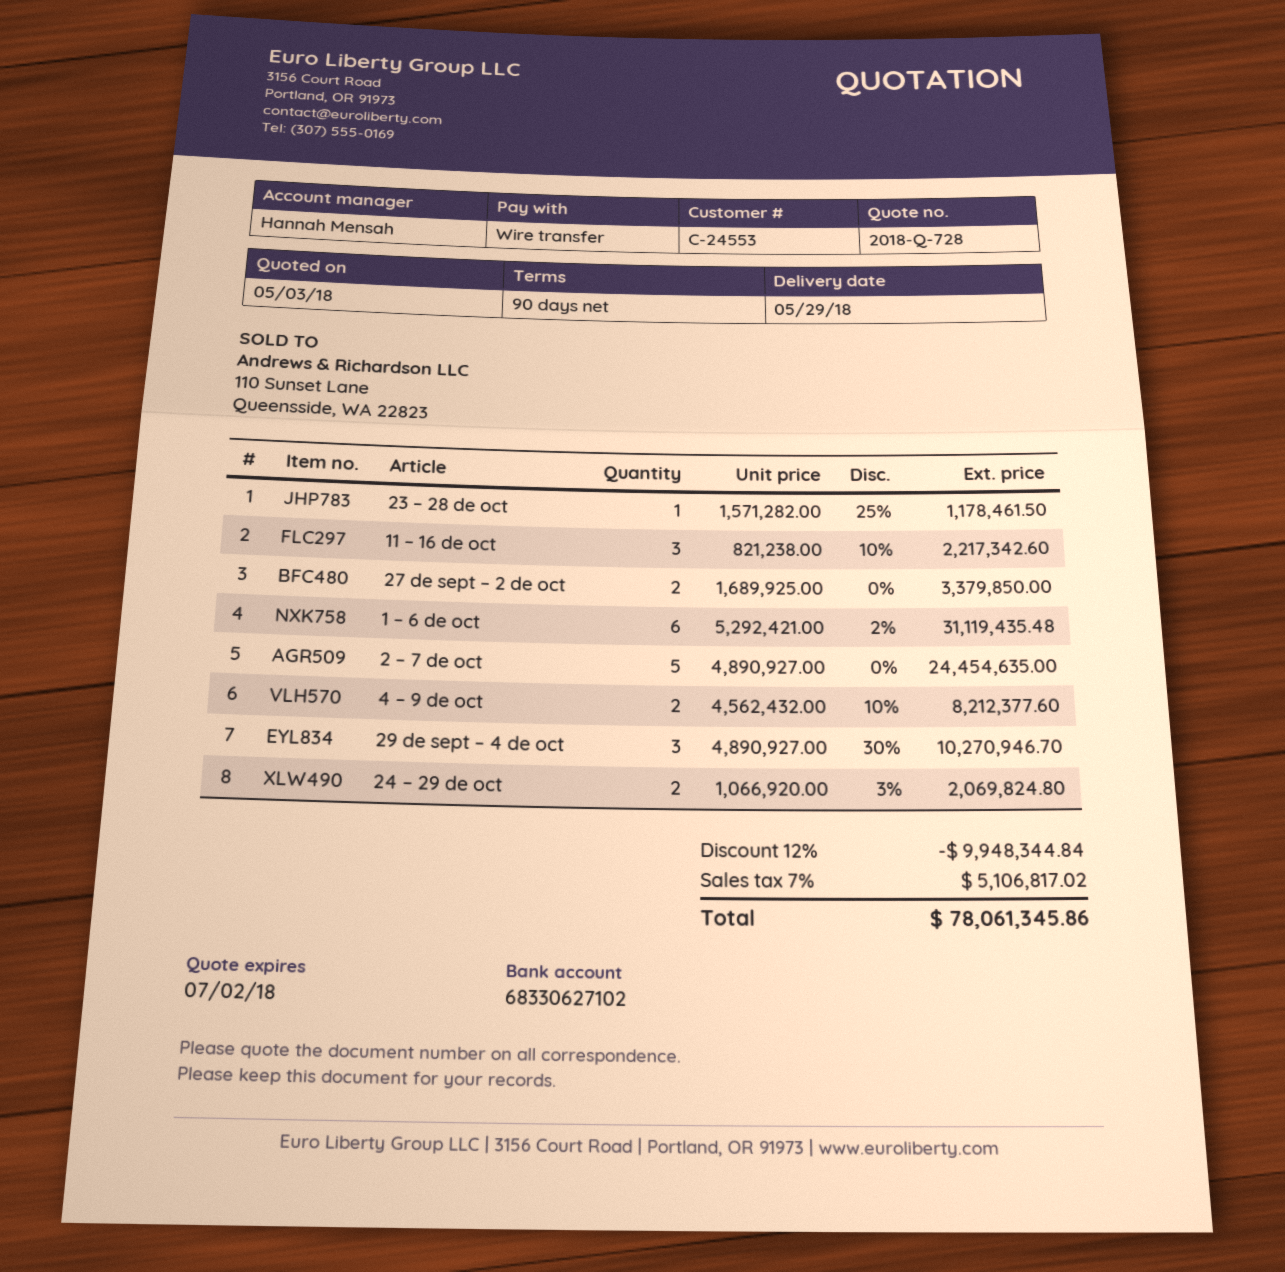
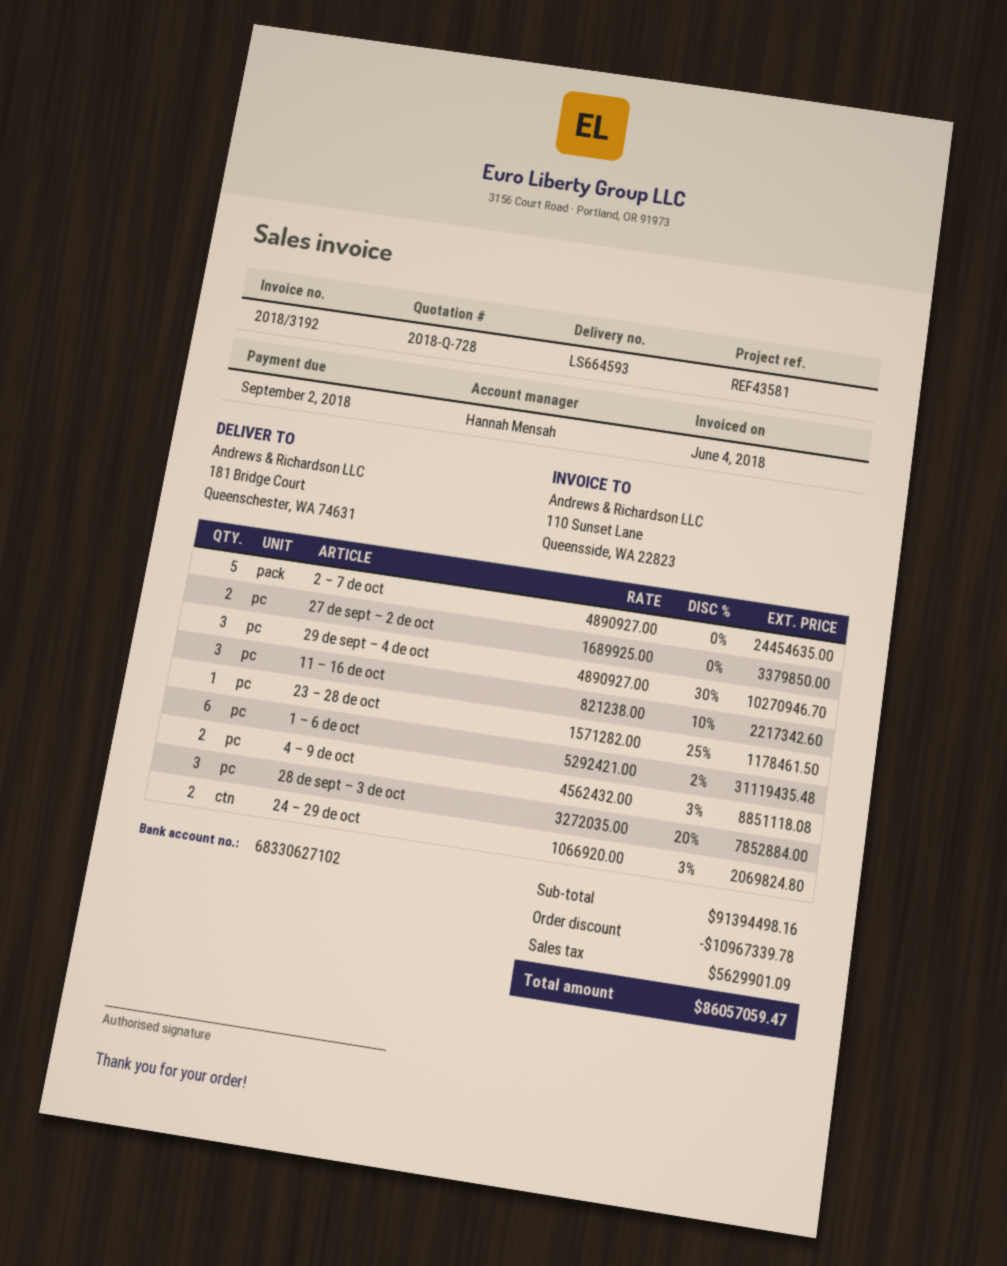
4 – 9 de oct: 2 x 4562432.00 - 10% = 8212377.60 -> 2 x 4562432.00 - 3% = 8851118.08
28 de sept – 3 de oct: none -> 3 x 3272035.00 - 20% = 7852884.00
discount: 9948344.84 -> 10967339.78
tax: 5106817.02 -> 5629901.09
total: 78061345.86 -> 86057059.47

